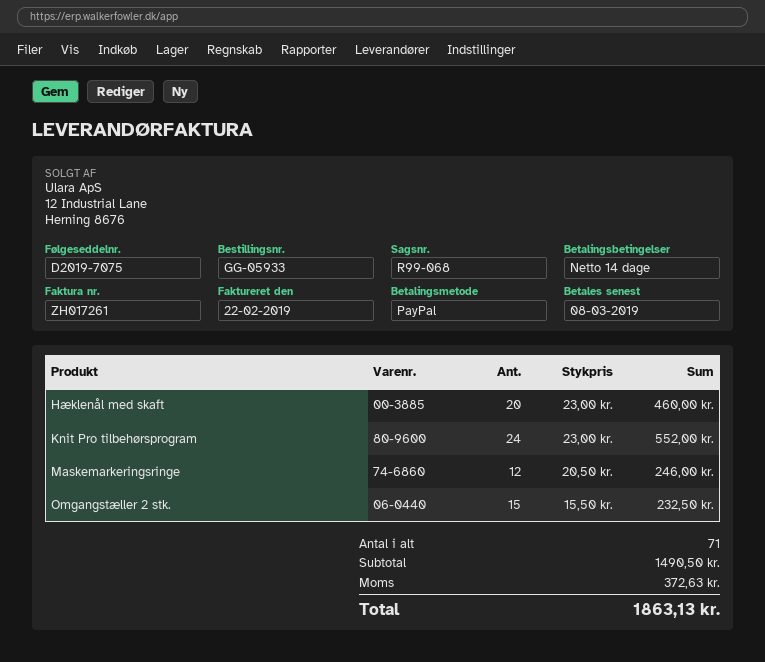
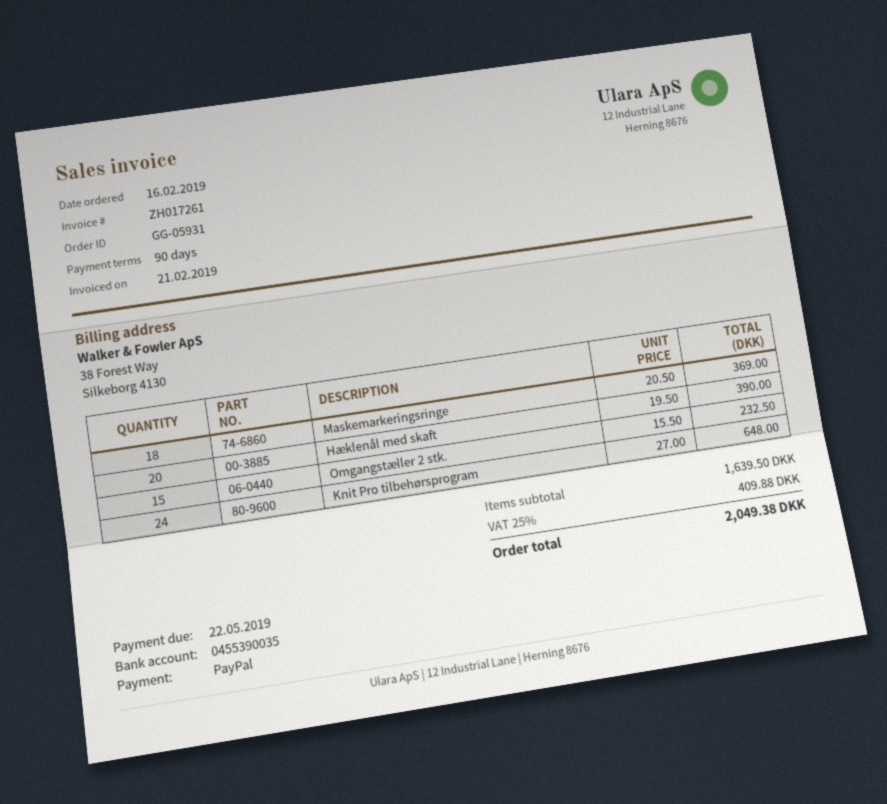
order number: GG-05933 -> GG-05931
invoice date: 2019-02-22 -> 2019-02-21
payment terms: 14 days -> 90 days
due date: 2019-03-08 -> 2019-05-22
Hæklenål med skaft: 20 x 23.00 = 460.00 -> 20 x 19.50 = 390.00
Knit Pro tilbehørsprogram: 24 x 23.00 = 552.00 -> 24 x 27.00 = 648.00
Maskemarkeringsringe: 12 x 20.50 = 246.00 -> 18 x 20.50 = 369.00
subtotal: 1490.50 -> 1639.50
tax: 372.63 -> 409.88
total: 1863.13 -> 2049.38

